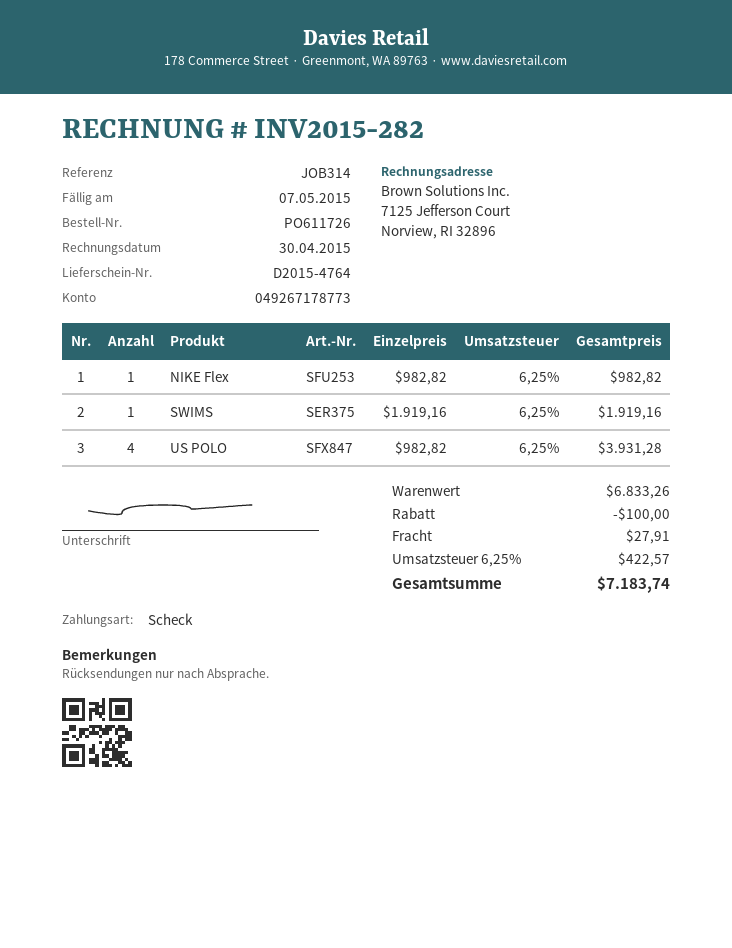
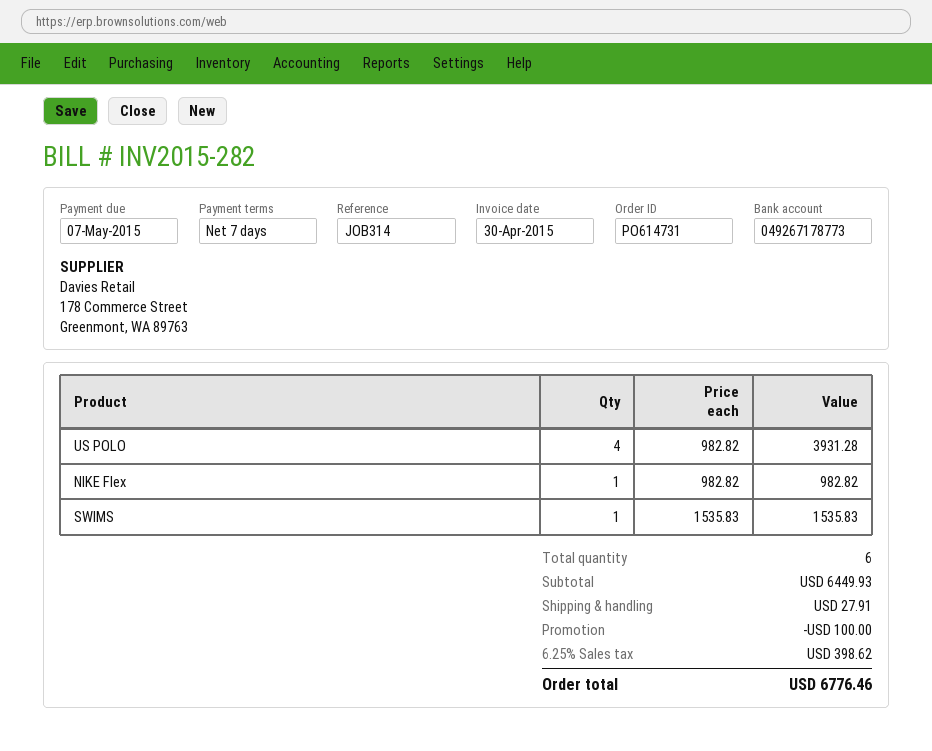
order number: PO611726 -> PO614731
SWIMS: 1 x 1919.16 = 1919.16 -> 1 x 1535.83 = 1535.83
subtotal: 6833.26 -> 6449.93
tax: 6.25% = 422.57 -> 6.25% = 398.62
total: 7183.74 -> 6776.46

